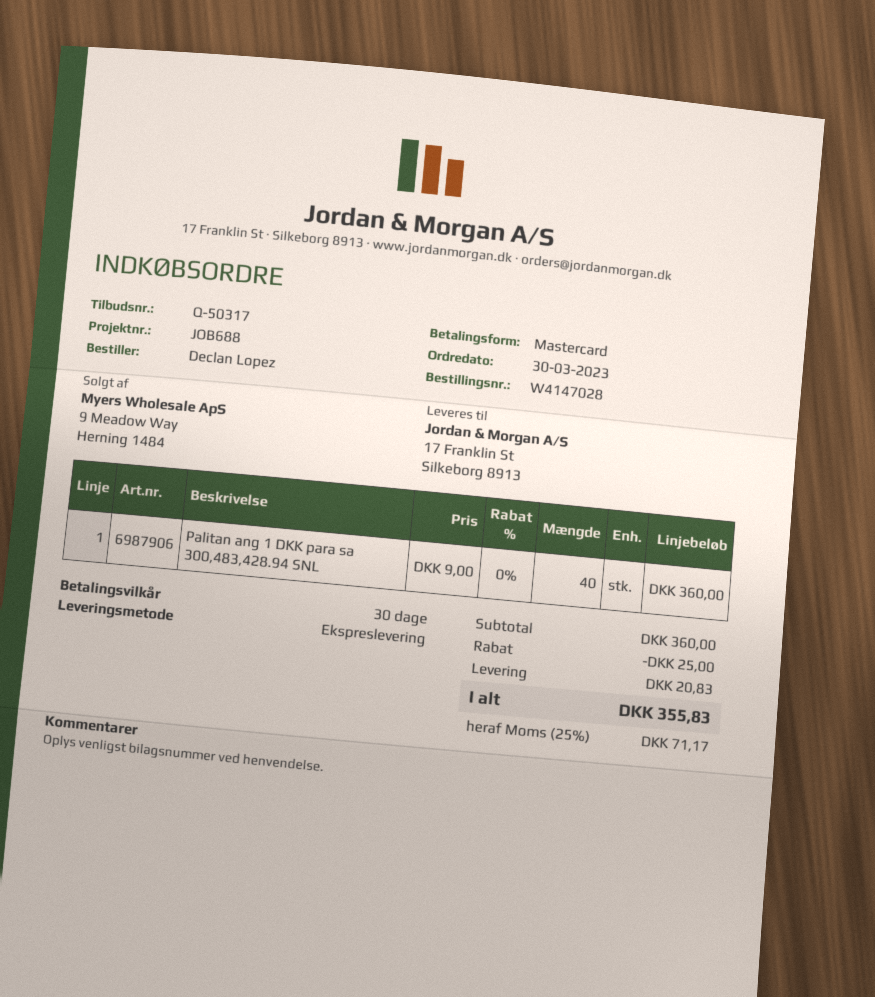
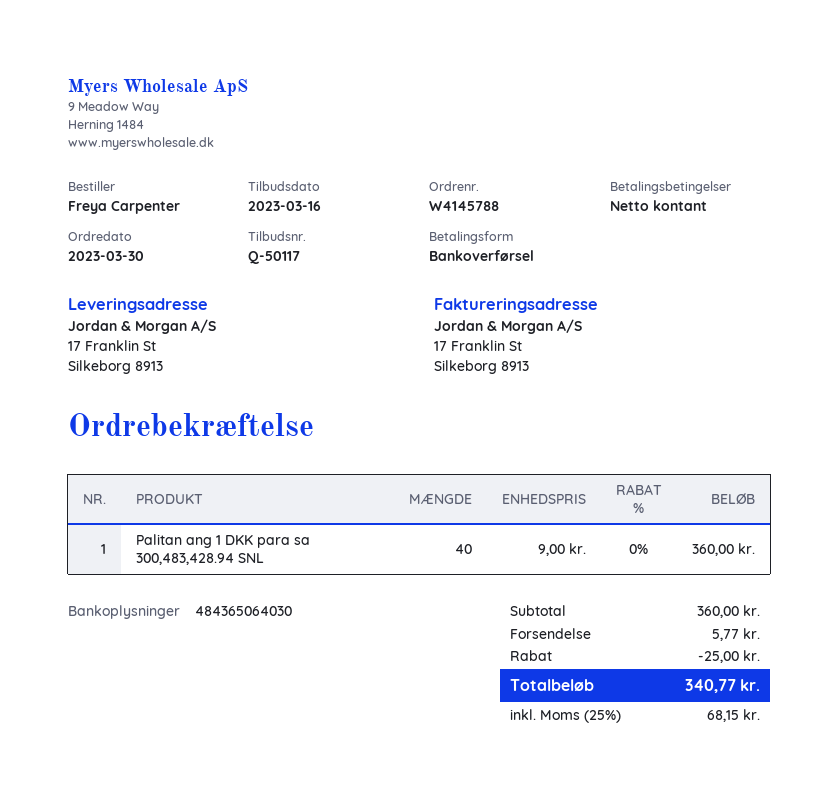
quote number: Q-50317 -> Q-50117
order number: W4147028 -> W4145788
payment terms: 30 days -> on receipt
ordered by: Declan Lopez -> Freya Carpenter
payment method: Mastercard -> bank transfer
shipping: 20.83 -> 5.77
tax: 25% = 71.17 -> 25% = 68.15
total: 355.83 -> 340.77

